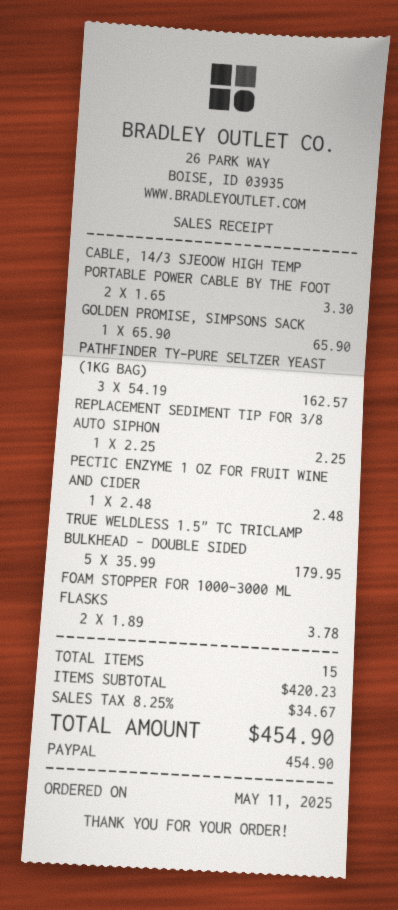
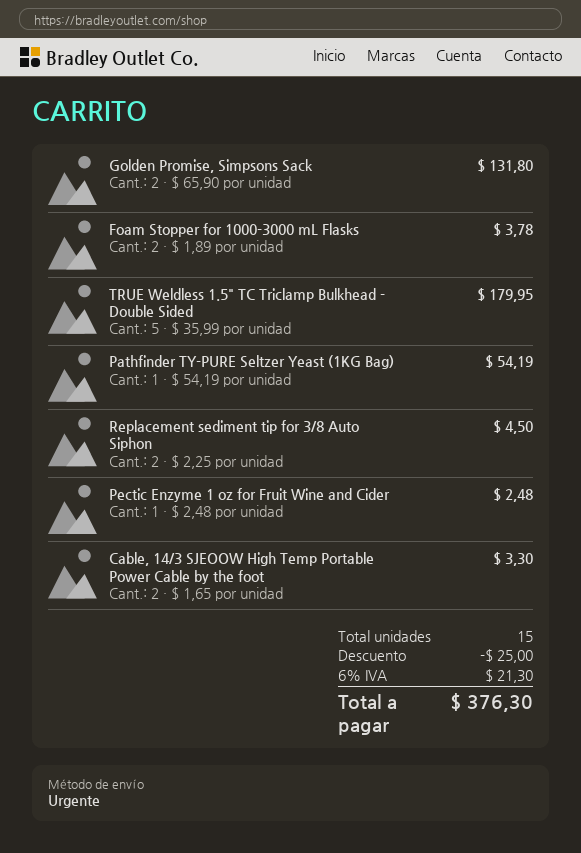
GOLDEN PROMISE, SIMPSONS SACK: 1 x 65.90 = 65.90 -> 2 x 65.90 = 131.80
PATHFINDER TY-PURE SELTZER YEAST (1KG BAG): 3 x 54.19 = 162.57 -> 1 x 54.19 = 54.19
REPLACEMENT SEDIMENT TIP FOR 3/8 AUTO SIPHON: 1 x 2.25 = 2.25 -> 2 x 2.25 = 4.50
discount: none -> 25.00
tax: 8.25% = 34.67 -> 6% = 21.30
total: 454.90 -> 376.30

